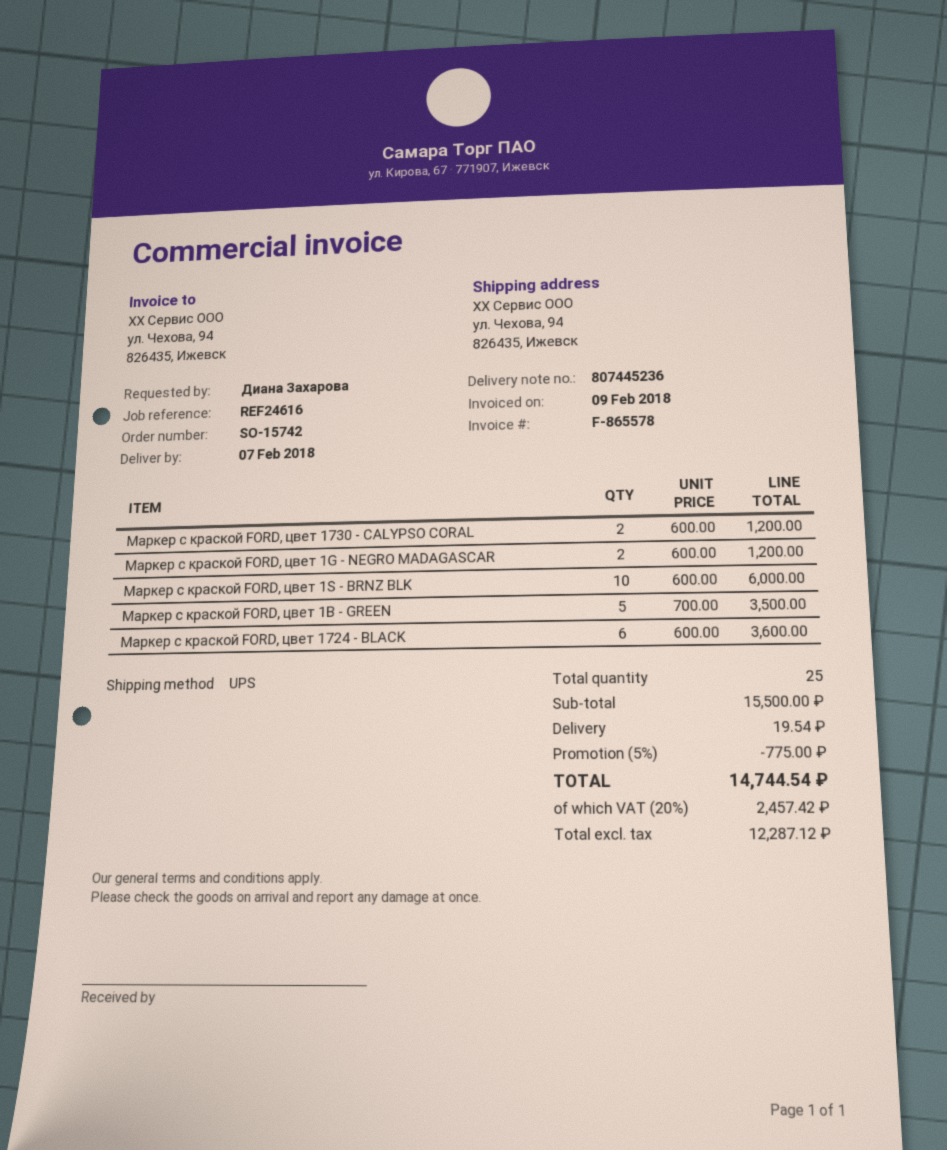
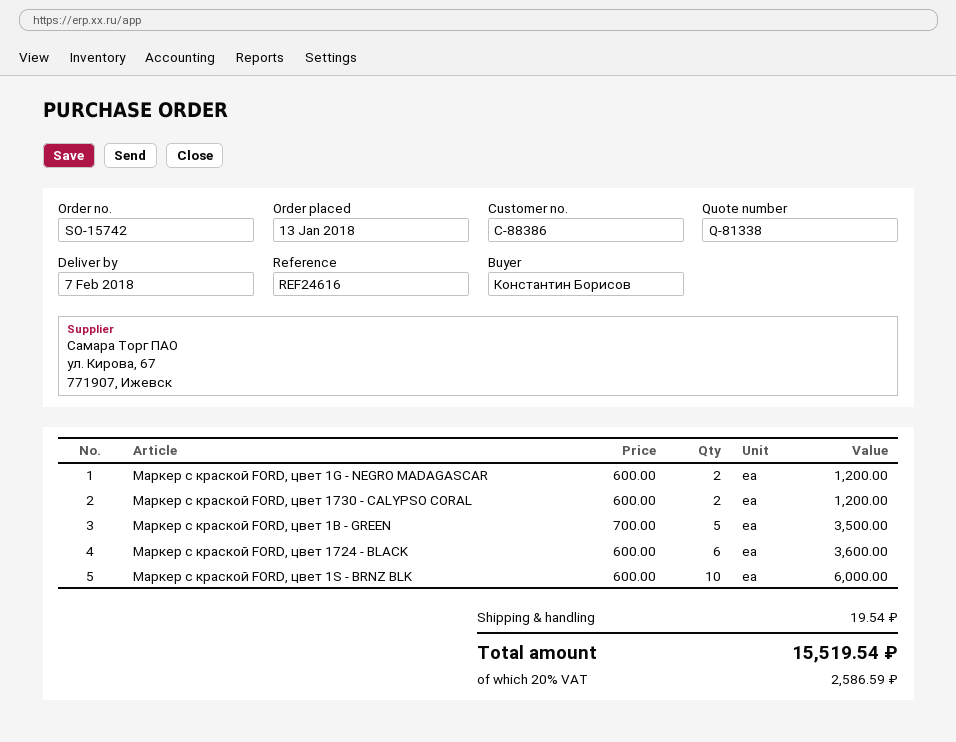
ordered by: Диана Захарова -> Константин Борисов
discount: 5% = 775.00 -> none
tax: 20% = 2457.42 -> 20% = 2586.59
total: 14744.54 -> 15519.54

